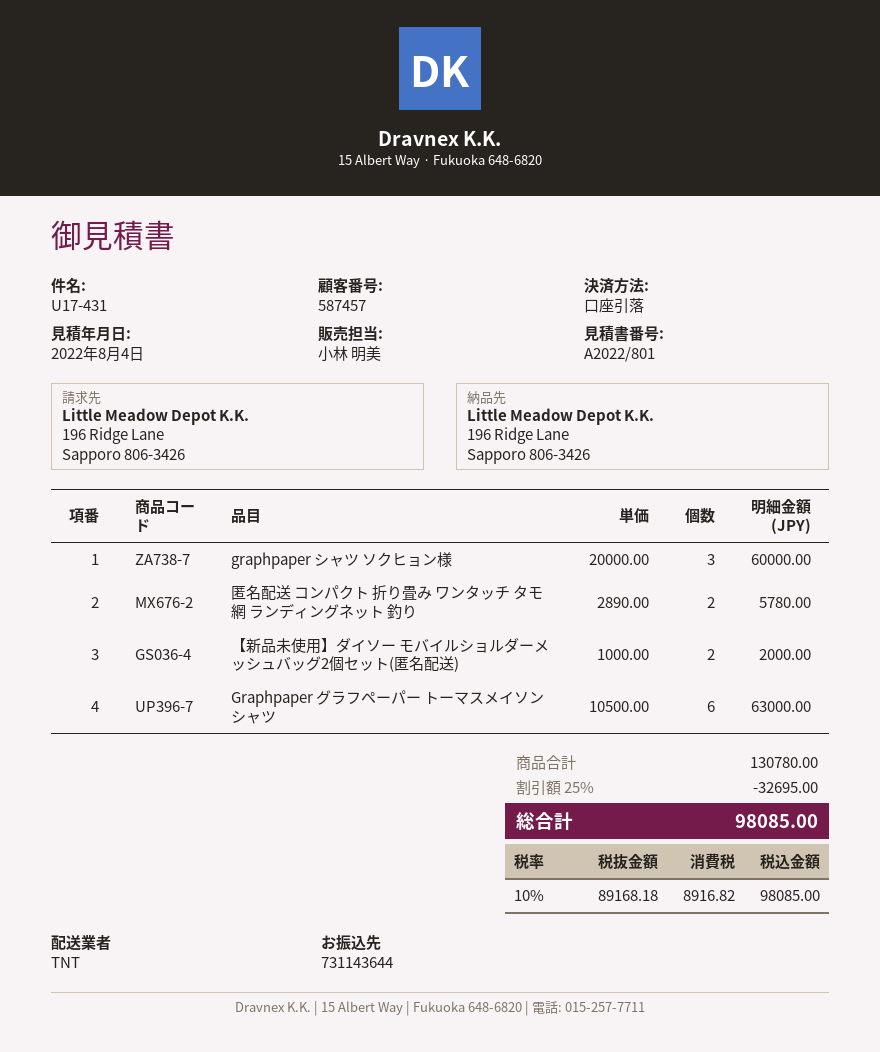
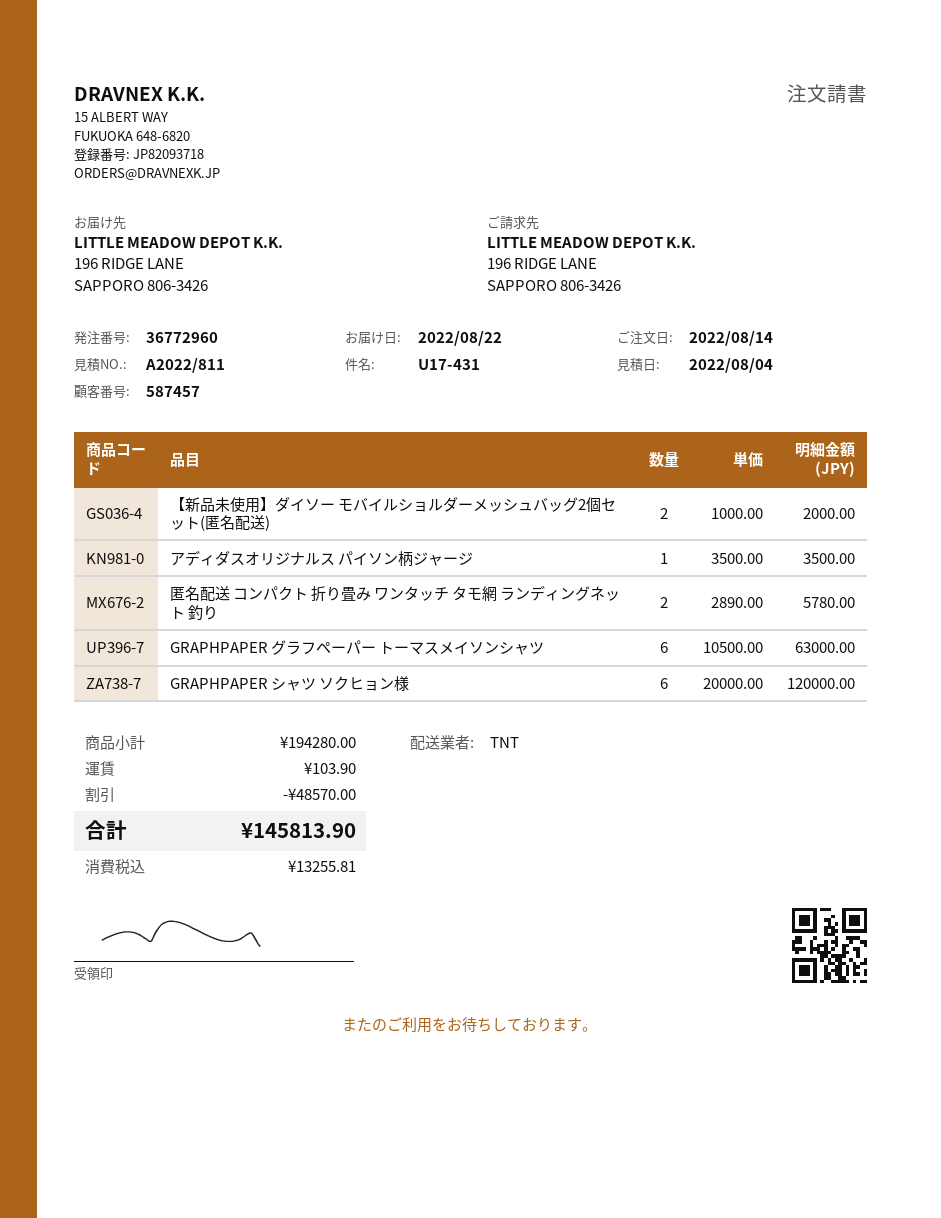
quote number: A2022/801 -> A2022/811
graphpaper シャツ ソクヒョン様: 3 x 20000.00 = 60000.00 -> 6 x 20000.00 = 120000.00
アディダスオリジナルス パイソン柄ジャージ: none -> 1 x 3500.00 = 3500.00
subtotal: 130780.00 -> 194280.00
discount: 32695.00 -> 48570.00
shipping: none -> 103.90
tax: 8916.82 -> 13255.81
total: 98085.00 -> 145813.90

